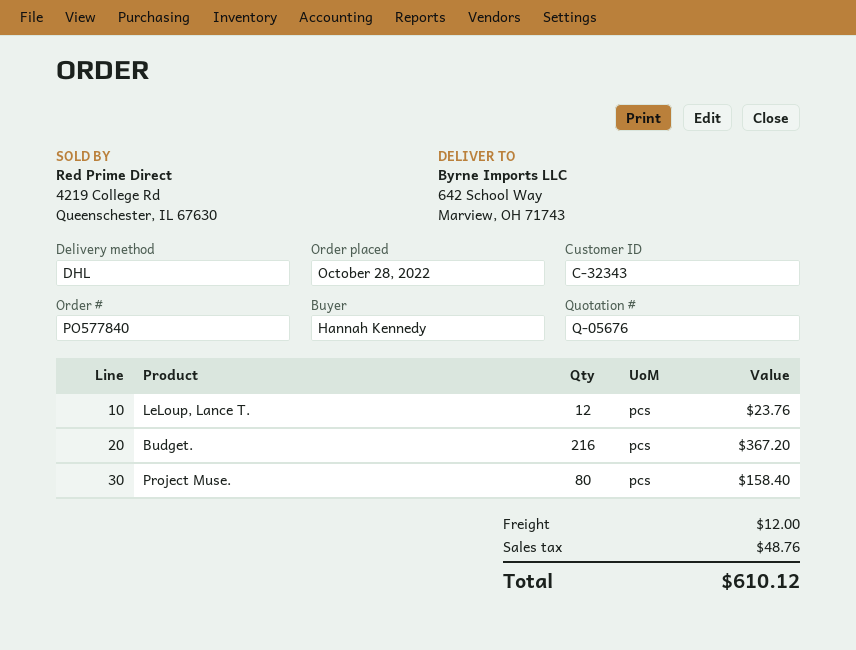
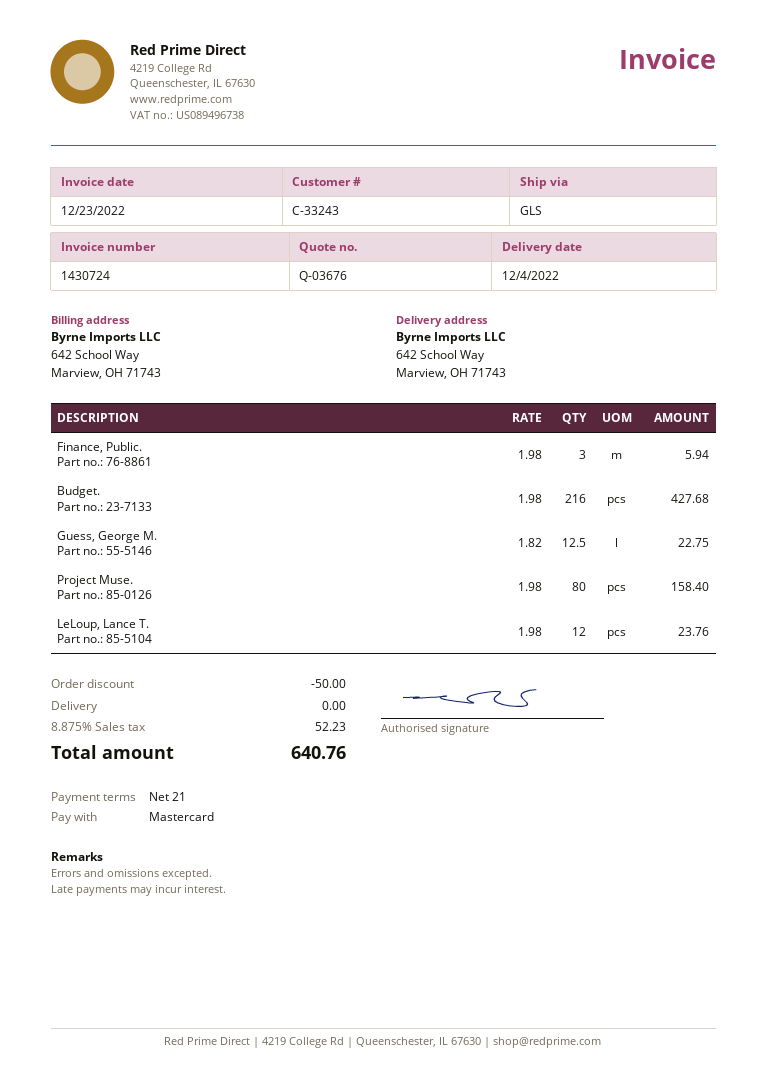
quote number: Q-05676 -> Q-03676
customer number: C-32343 -> C-33243
shipping method: DHL -> GLS
Budget.: 216 for 367.20 -> 216 for 427.68
Finance, Public.: none -> 3 for 5.94
Guess, George M.: none -> 12.5 for 22.75
discount: none -> 50.00
shipping: 12.00 -> 0.00
tax: 48.76 -> 52.23
total: 610.12 -> 640.76

